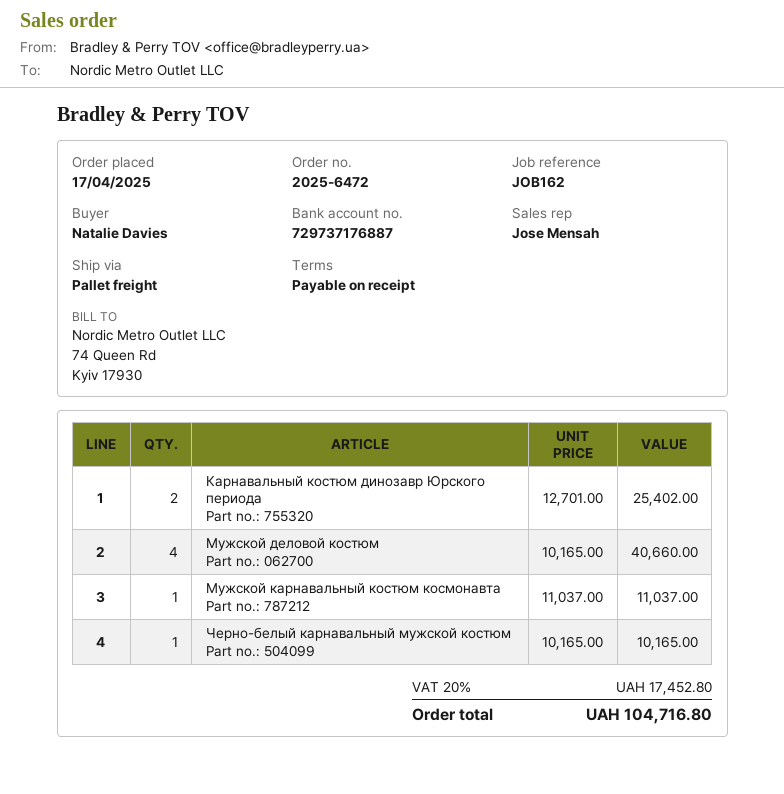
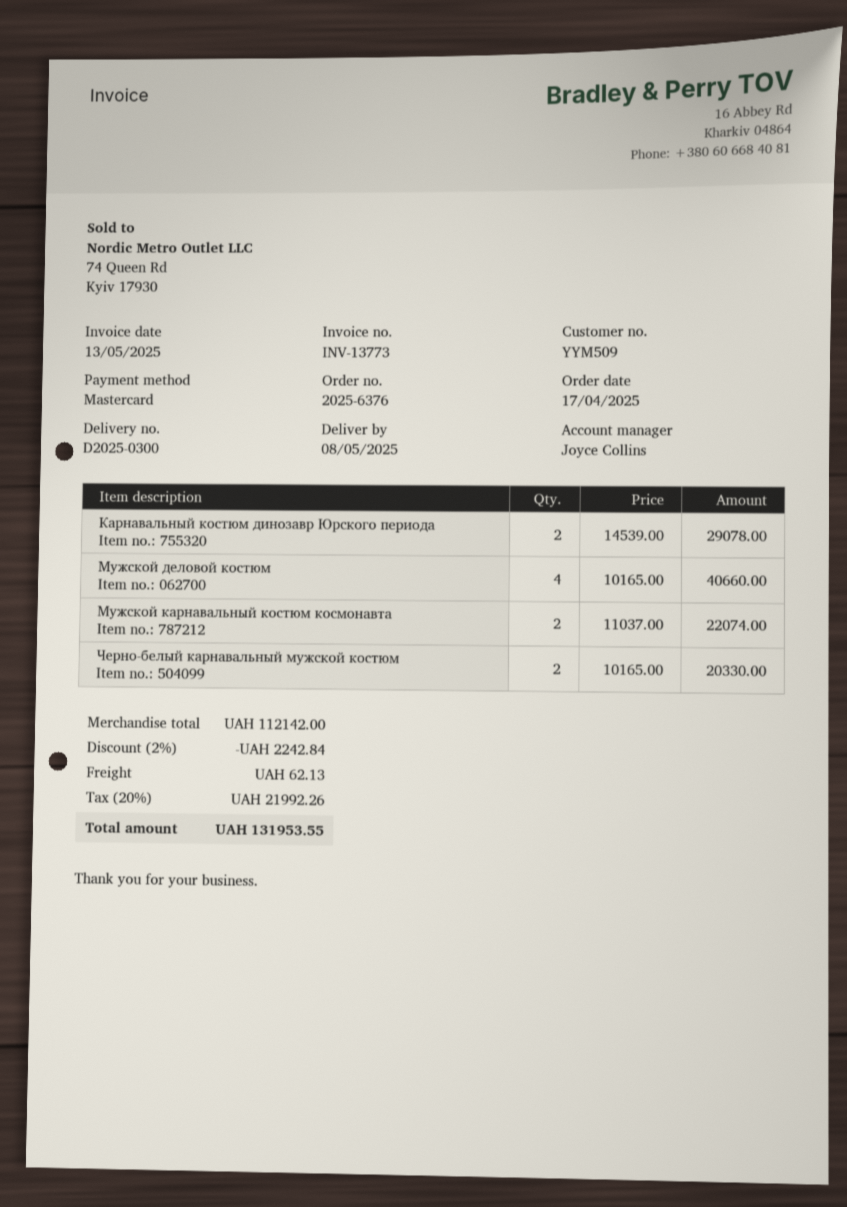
order number: 2025-6472 -> 2025-6376
sales rep: Jose Mensah -> Joyce Collins
Карнавальный костюм динозавр Юрского периода: 2 x 12701.00 = 25402.00 -> 2 x 14539.00 = 29078.00
Мужской карнавальный костюм космонавта: 1 x 11037.00 = 11037.00 -> 2 x 11037.00 = 22074.00
Черно-белый карнавальный мужской костюм: 1 x 10165.00 = 10165.00 -> 2 x 10165.00 = 20330.00
discount: none -> 2% = 2242.84
shipping: none -> 62.13
tax: 20% = 17452.80 -> 20% = 21992.26
total: 104716.80 -> 131953.55

